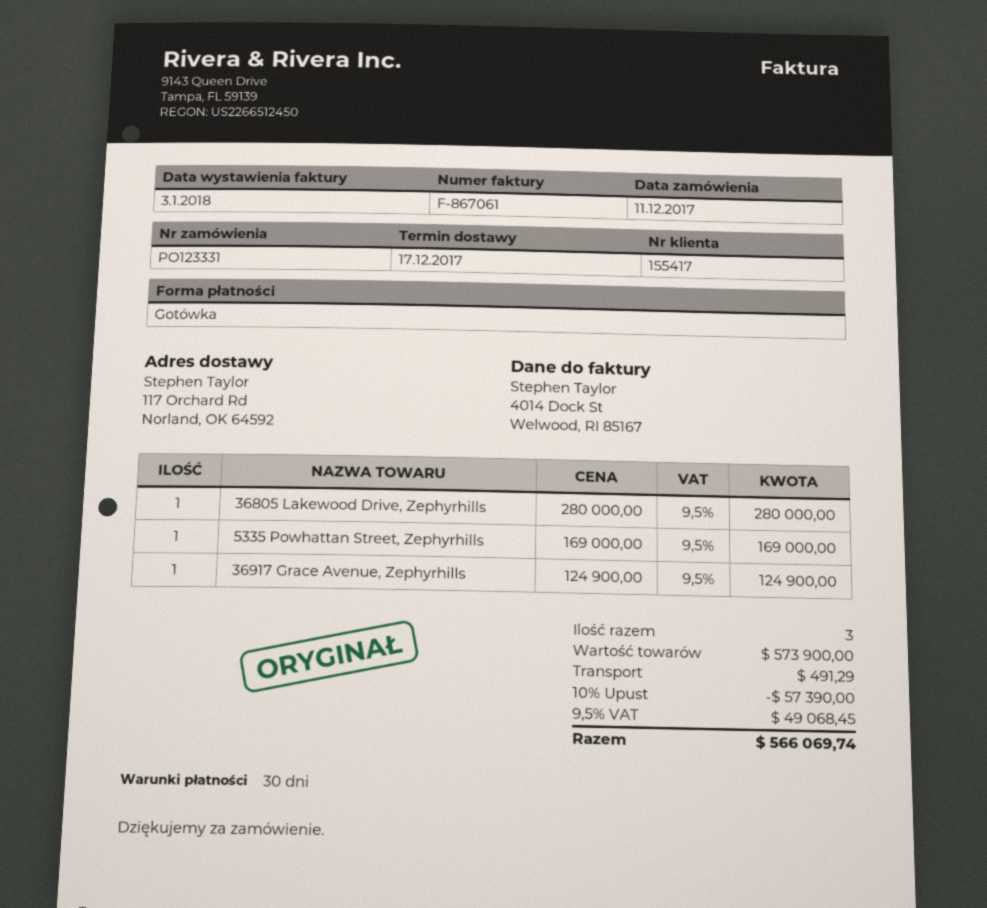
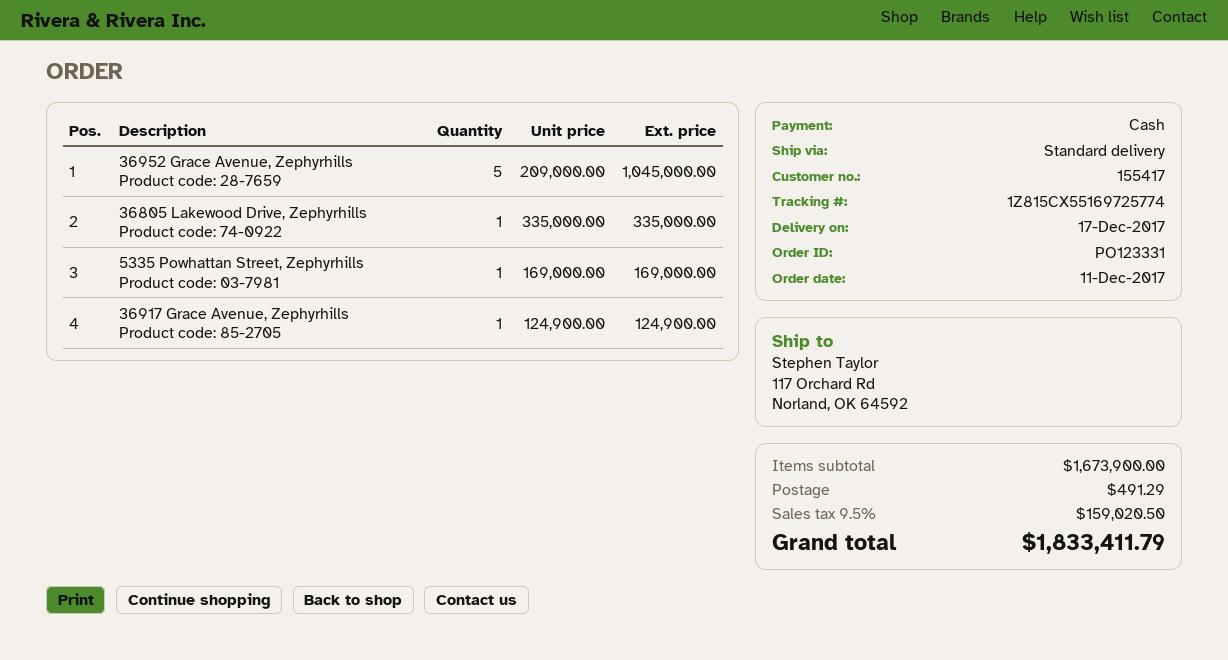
36805 Lakewood Drive, Zephyrhills: 1 x 280000.00 = 280000.00 -> 1 x 335000.00 = 335000.00
36952 Grace Avenue, Zephyrhills: none -> 5 x 209000.00 = 1045000.00
subtotal: 573900.00 -> 1673900.00
discount: 10% = 57390.00 -> none
tax: 9.5% = 49068.45 -> 9.5% = 159020.50
total: 566069.74 -> 1833411.79

